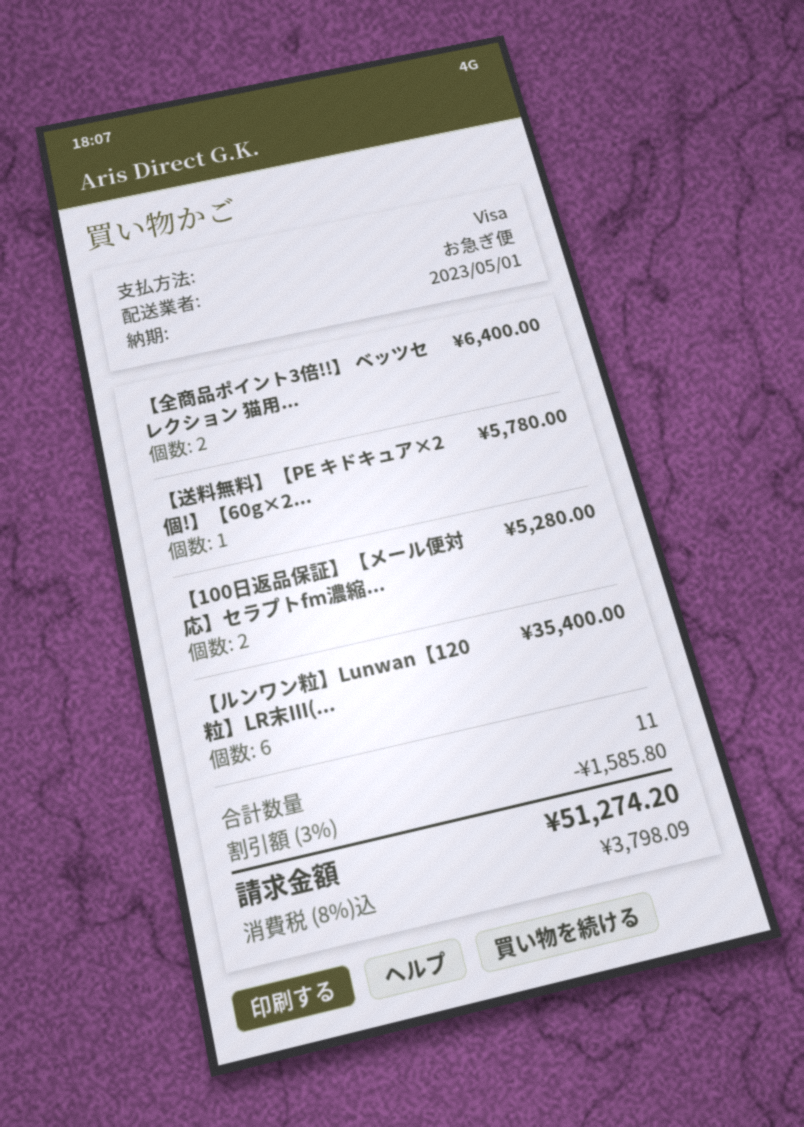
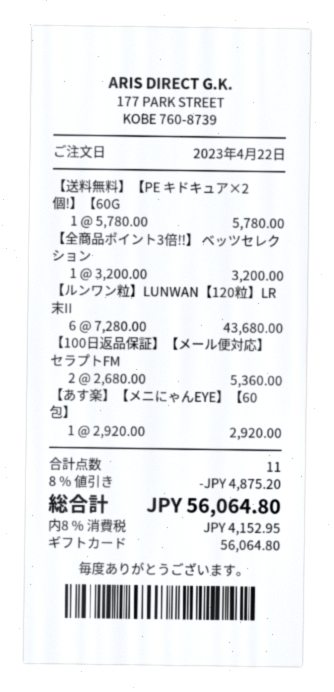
payment method: Visa -> gift card
【全商品ポイント3倍!!】 ベッツセレクション 猫用...: 2 for 6400.00 -> 1 for 3200.00
【100日返品保証】【メール便対応】セラプトfm濃縮...: 2 for 5280.00 -> 2 for 5360.00
【ルンワン粒】Lunwan【120粒】LR末III(...: 6 for 35400.00 -> 6 for 43680.00
【あす楽】【メニにゃんEYE】【60包】: none -> 1 for 2920.00
discount: 3% = 1585.80 -> 8% = 4875.20
tax: 8% = 3798.09 -> 8% = 4152.95
total: 51274.20 -> 56064.80

